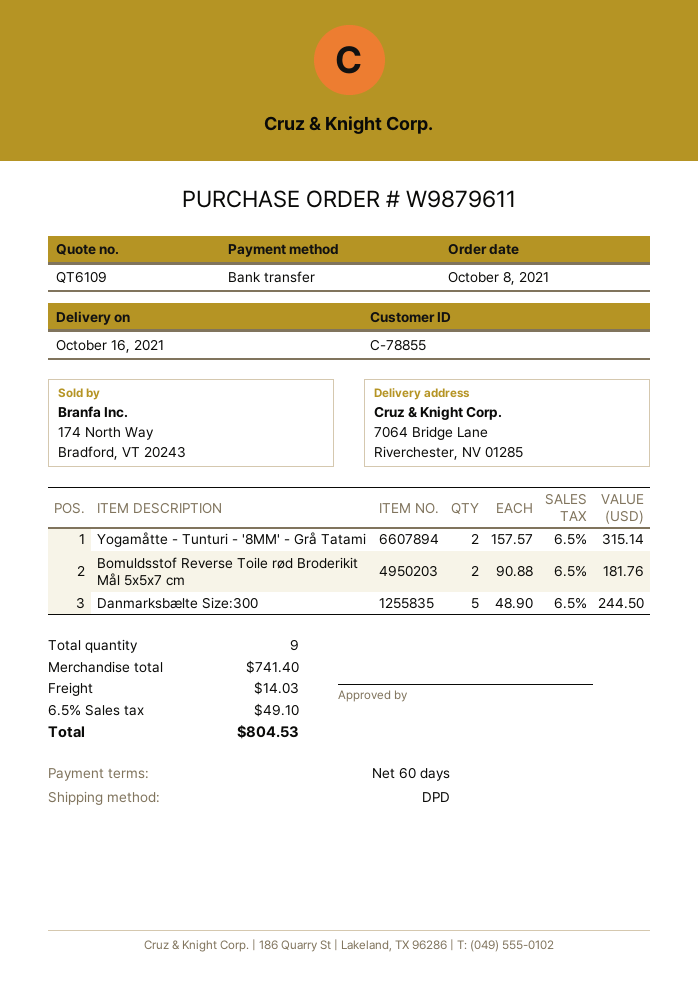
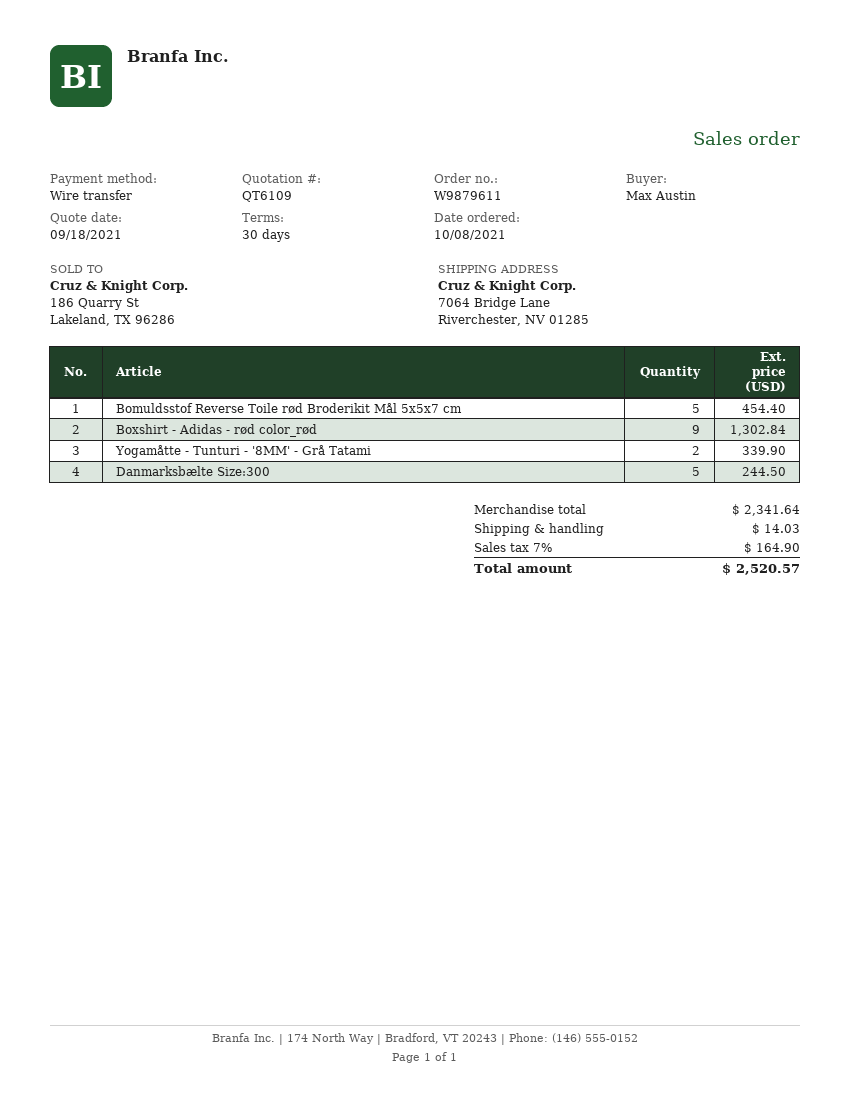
payment terms: 60 days -> 30 days
Yogamåtte - Tunturi - '8MM' - Grå Tatami: 2 for 315.14 -> 2 for 339.90
Bomuldsstof Reverse Toile rød Broderikit Mål 5x5x7 cm: 2 for 181.76 -> 5 for 454.40
Boxshirt - Adidas - rød color_rød: none -> 9 for 1302.84
subtotal: 741.40 -> 2341.64
tax: 6.5% = 49.10 -> 7% = 164.90
total: 804.53 -> 2520.57

